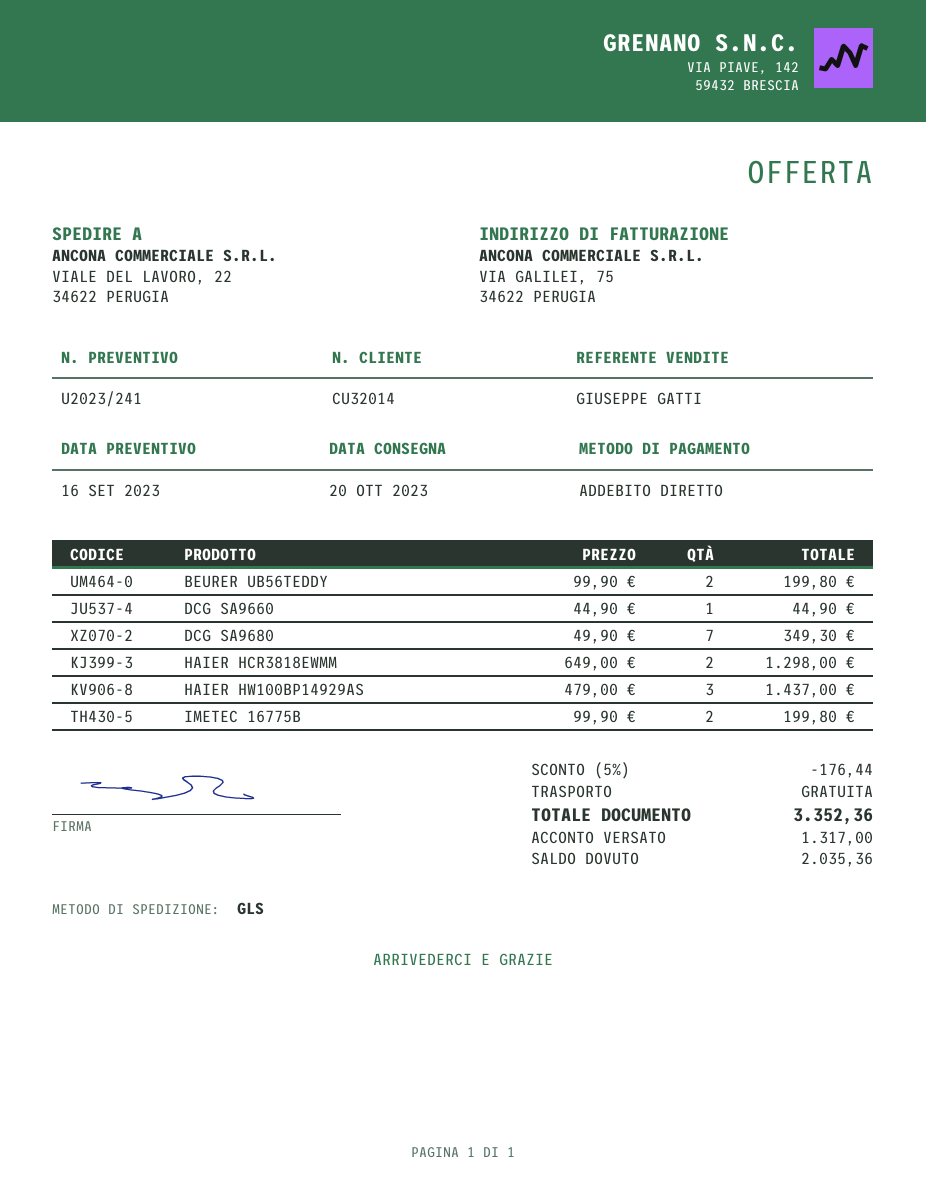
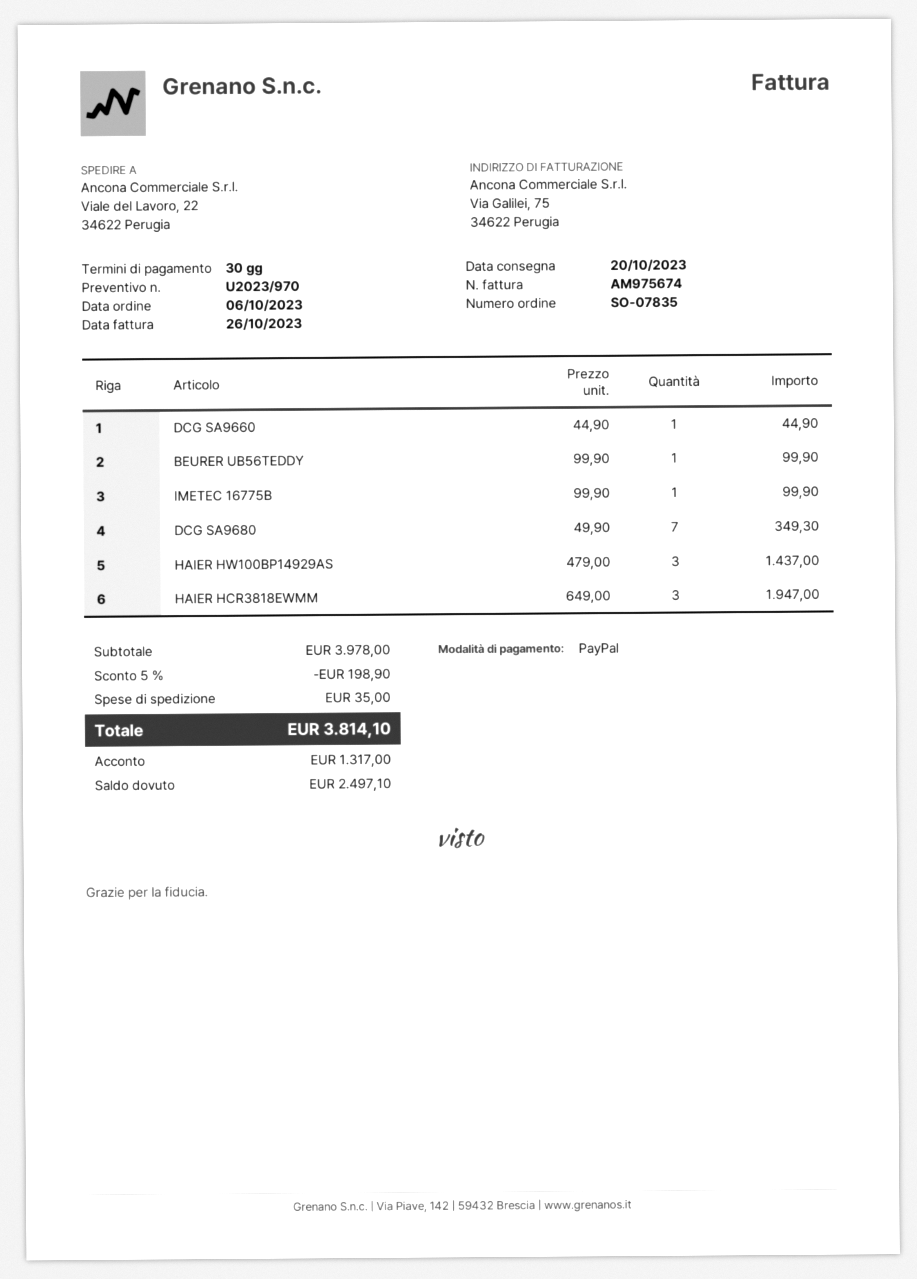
quote number: U2023/241 -> U2023/970
payment method: direct debit -> PayPal
BEURER UB56TEDDY: 2 x 99.90 = 199.80 -> 1 x 99.90 = 99.90
HAIER HCR3818EWMM: 2 x 649.00 = 1298.00 -> 3 x 649.00 = 1947.00
IMETEC 16775B: 2 x 99.90 = 199.80 -> 1 x 99.90 = 99.90
discount: 5% = 176.44 -> 5% = 198.90
shipping: 0.00 -> 35.00
total: 3352.36 -> 3814.10
balance: 2035.36 -> 2497.10

